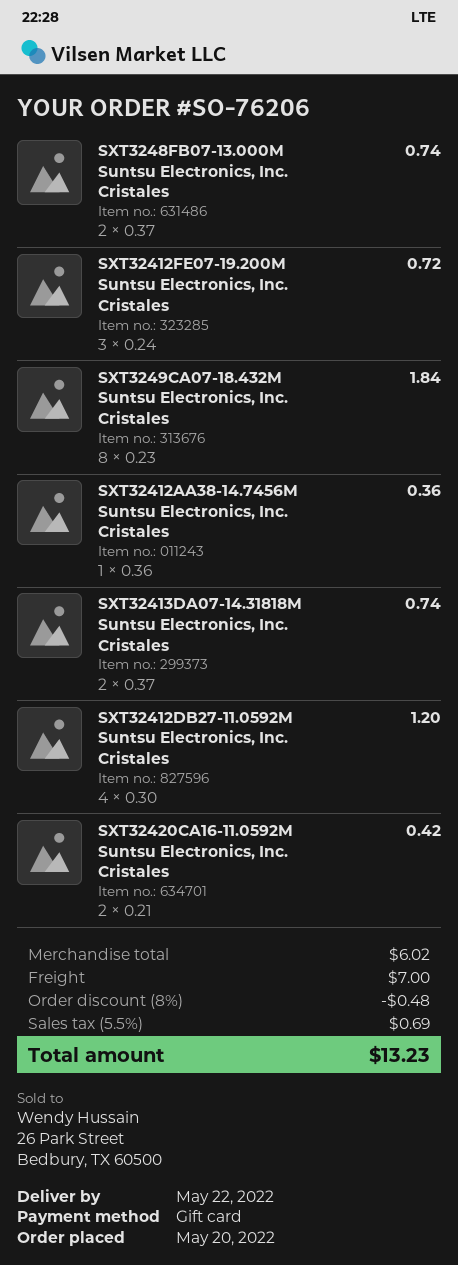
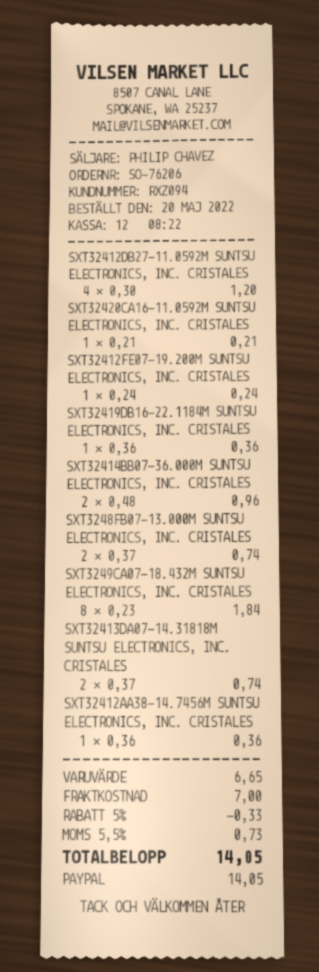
payment method: gift card -> PayPal
SXT32412FE07-19.200M Suntsu Electronics, Inc. Cristales: 3 x 0.24 = 0.72 -> 1 x 0.24 = 0.24
SXT32420CA16-11.0592M Suntsu Electronics, Inc. Cristales: 2 x 0.21 = 0.42 -> 1 x 0.21 = 0.21
SXT32419DB16-22.1184M SUNTSU ELECTRONICS, INC. CRISTALES: none -> 1 x 0.36 = 0.36
SXT32414BB07-36.000M SUNTSU ELECTRONICS, INC. CRISTALES: none -> 2 x 0.48 = 0.96
subtotal: 6.02 -> 6.65
discount: 8% = 0.48 -> 5% = 0.33
tax: 5.5% = 0.69 -> 5.5% = 0.73
total: 13.23 -> 14.05

